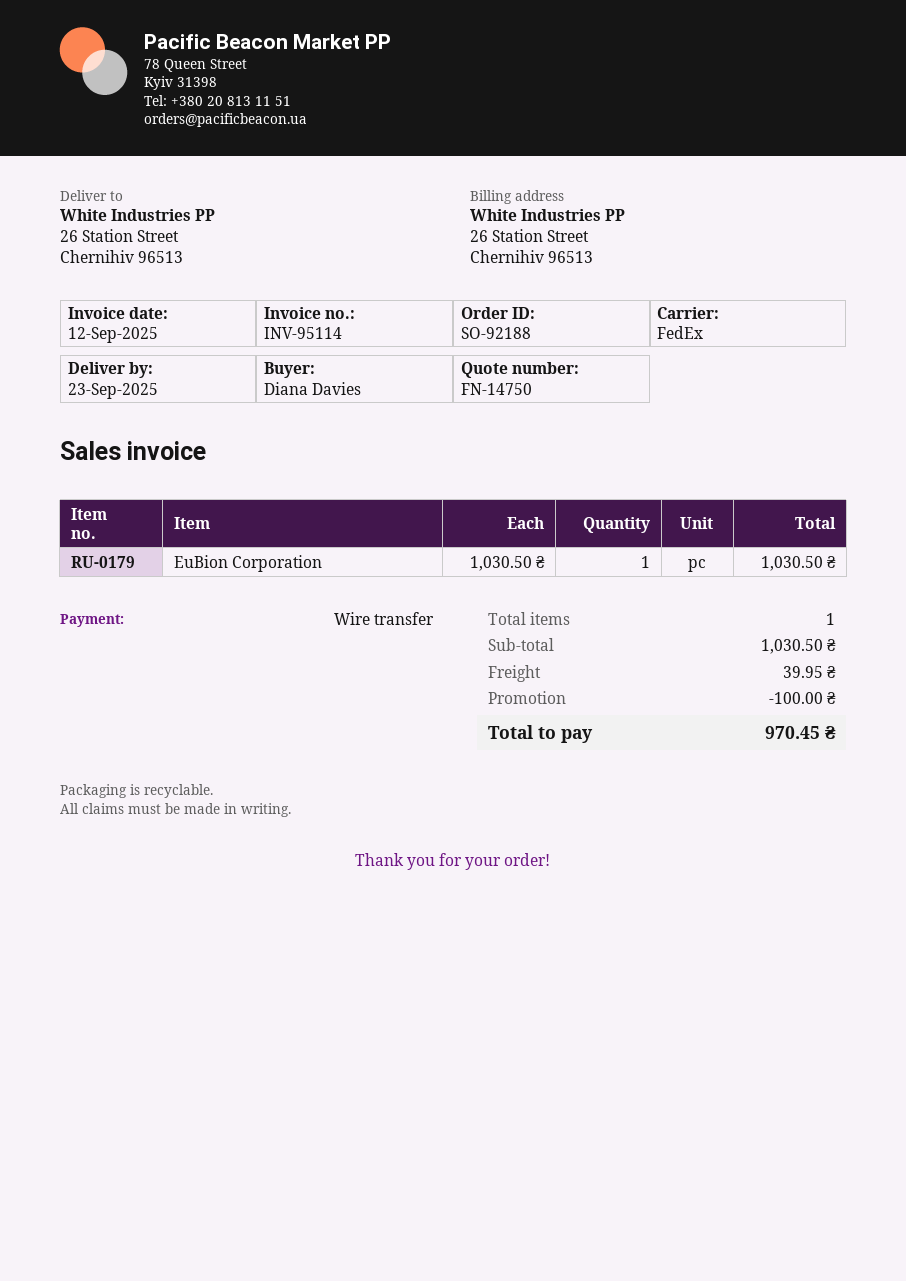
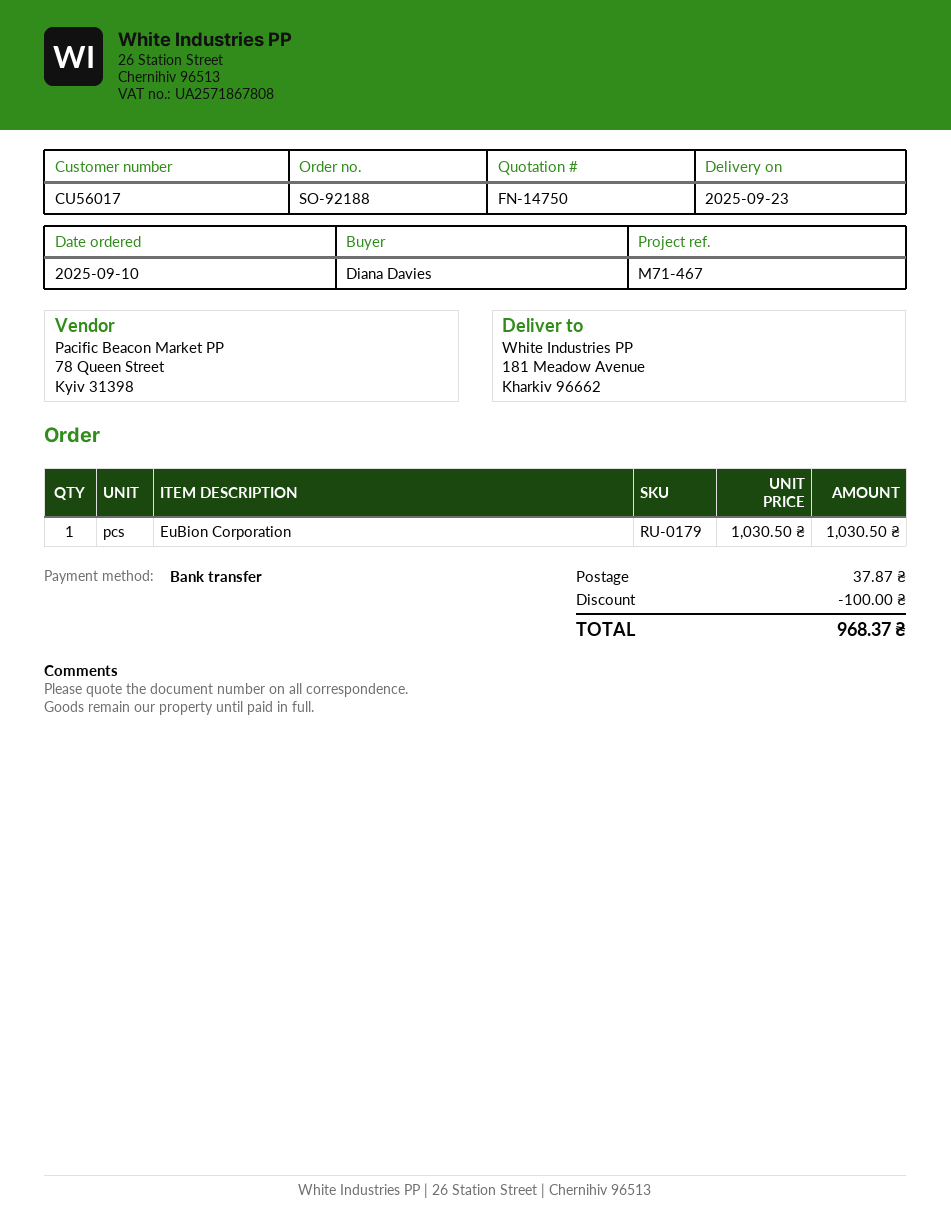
ship to: 26 Station Street, Chernihiv 96513 -> 181 Meadow Avenue, Kharkiv 96662
shipping: 39.95 -> 37.87
total: 970.45 -> 968.37

